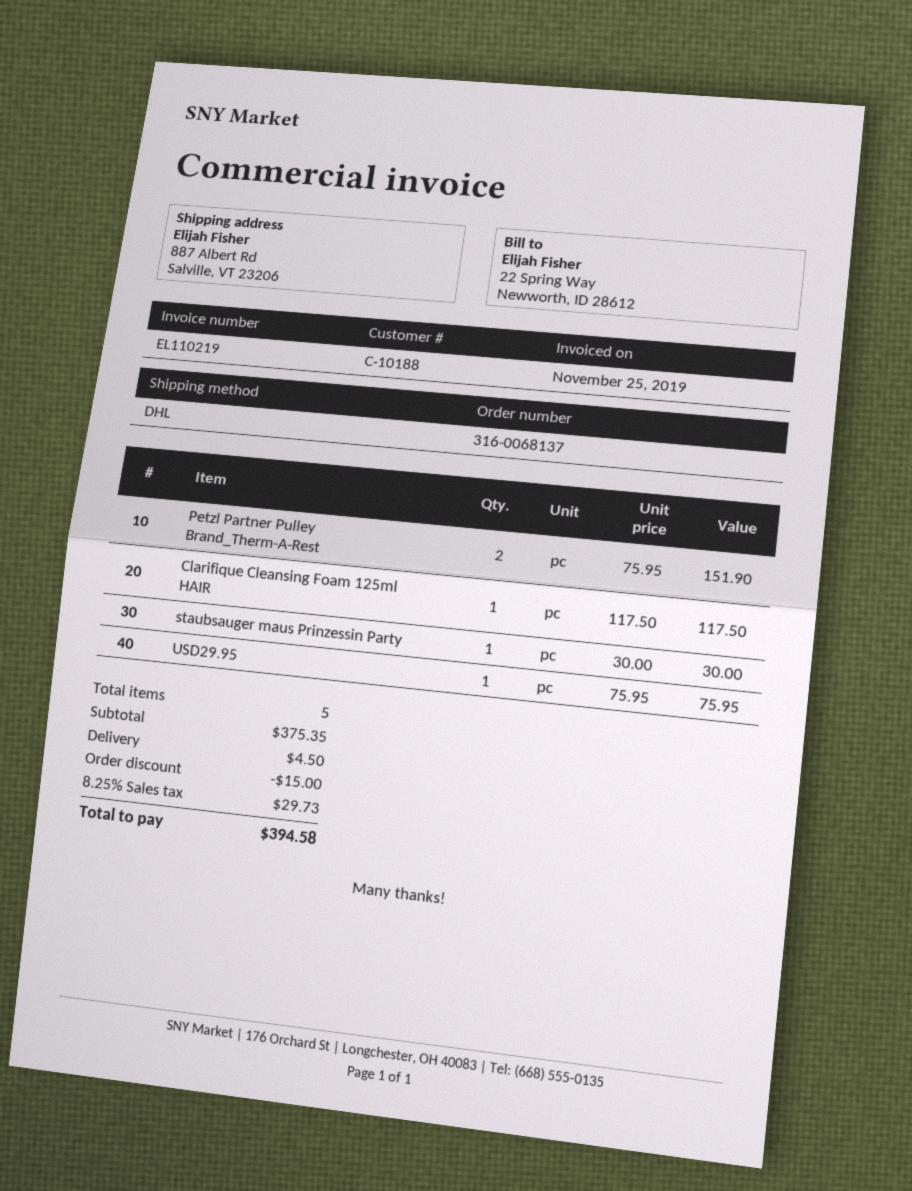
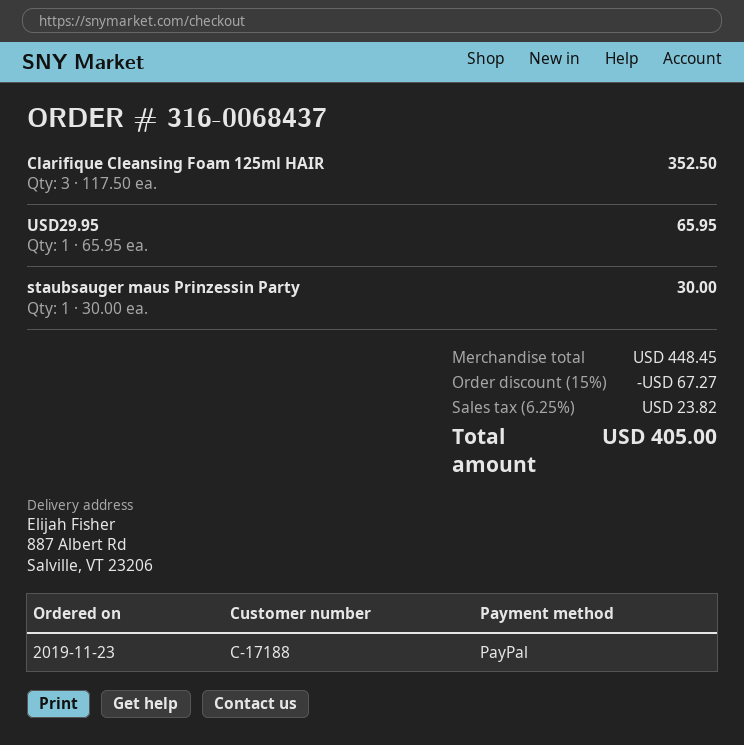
order number: 316-0068137 -> 316-0068437
customer number: C-10188 -> C-17188
Petzl Partner Pulley Brand_Therm-A-Rest: 2 x 75.95 = 151.90 -> none
Clarifique Cleansing Foam 125ml HAIR: 1 x 117.50 = 117.50 -> 3 x 117.50 = 352.50
USD29.95: 1 x 75.95 = 75.95 -> 1 x 65.95 = 65.95
subtotal: 375.35 -> 448.45
discount: 15.00 -> 67.27
shipping: 4.50 -> none
tax: 8.25% = 29.73 -> 6.25% = 23.82
total: 394.58 -> 405.00

